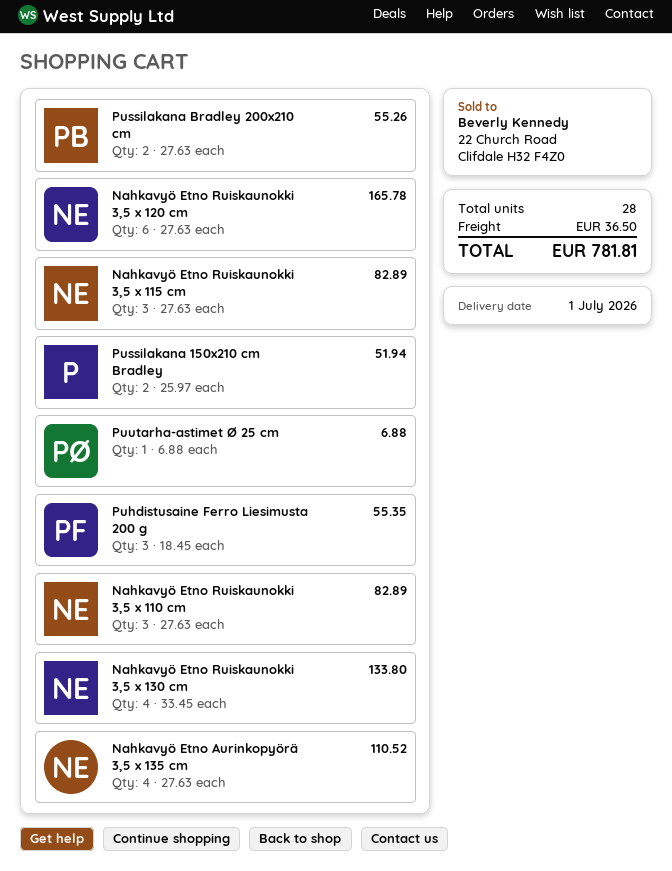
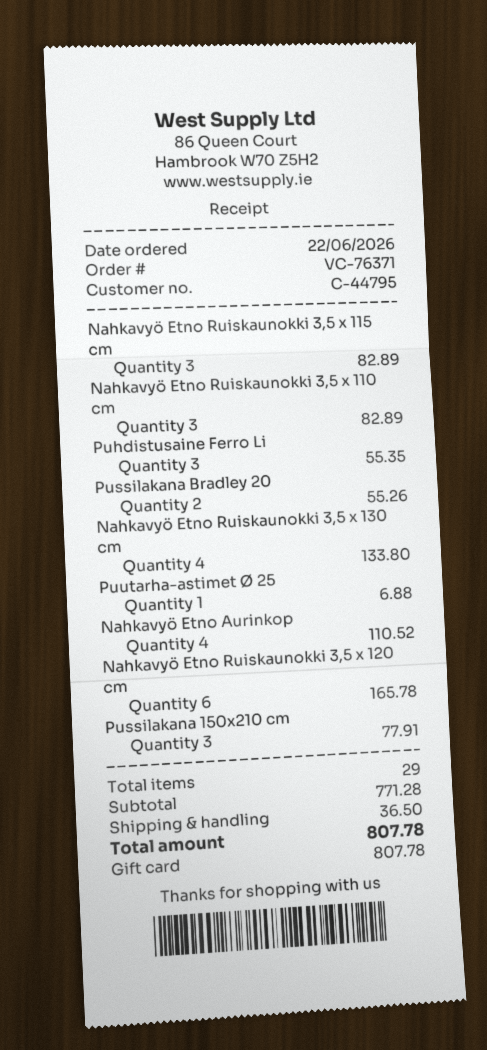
Pussilakana 150x210 cm Bradley: 2 for 51.94 -> 3 for 77.91
total quantity: 28 -> 29
total: 781.81 -> 807.78

